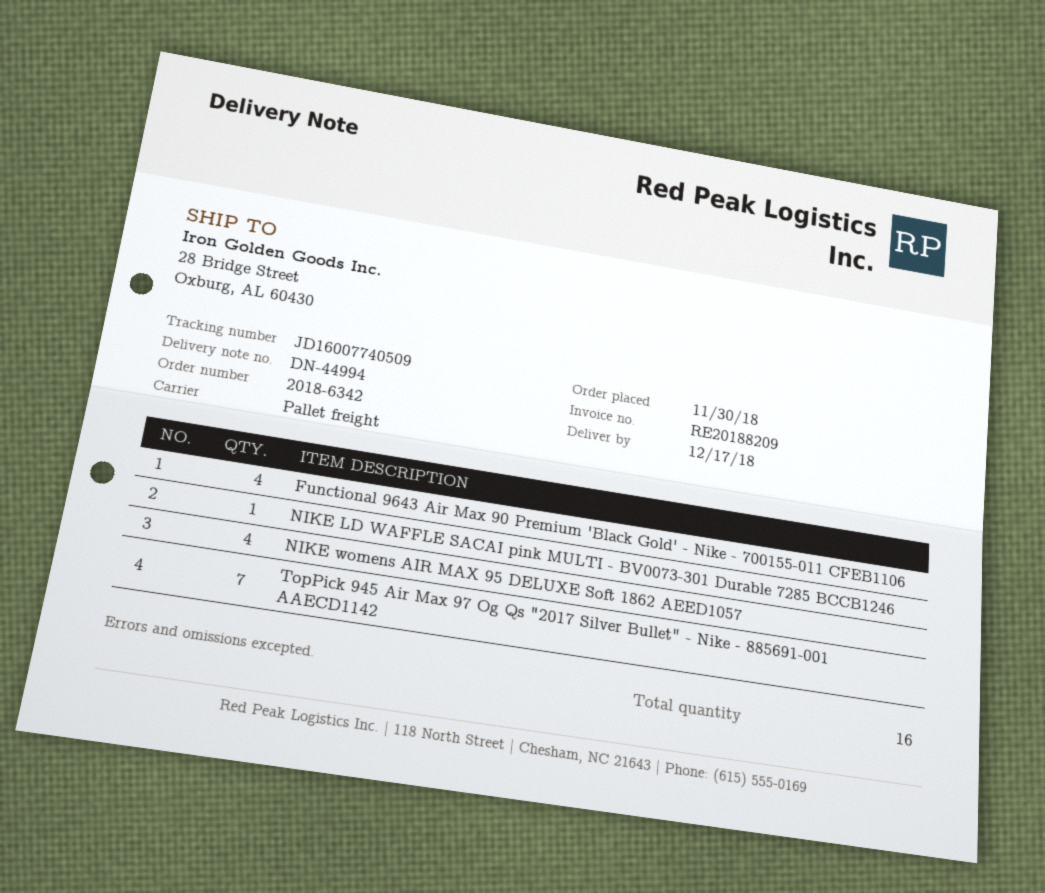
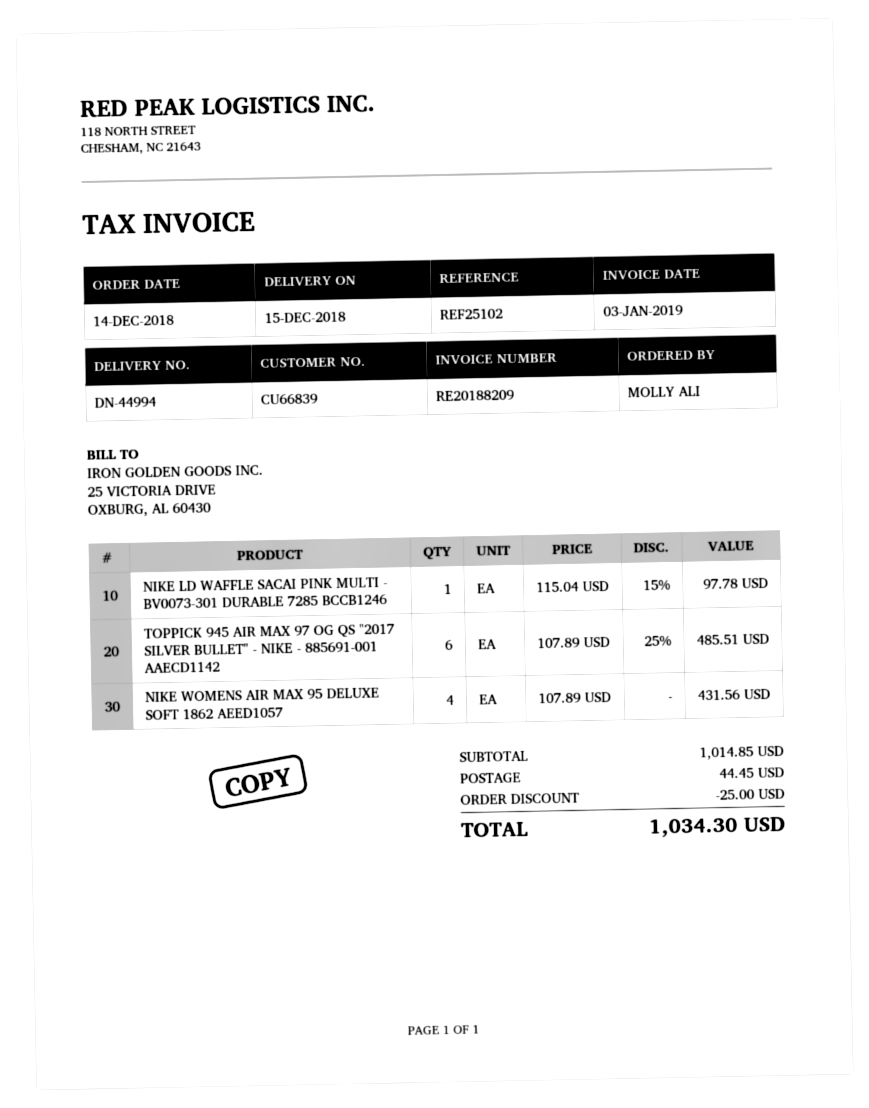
order date: 2018-11-30 -> 2018-12-14
delivery date: 2018-12-17 -> 2018-12-15
Functional 9643 Air Max 90 Premium 'Black Gold' - Nike - 700155-011 CFEB1106: 4 -> none
TopPick 945 Air Max 97 Og Qs "2017 Silver Bullet" - Nike - 885691-001 AAECD1142: 7 -> 6

